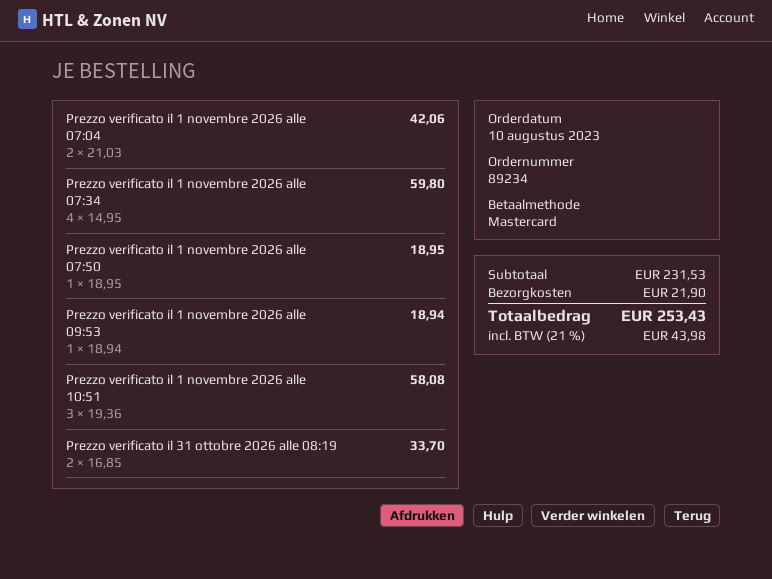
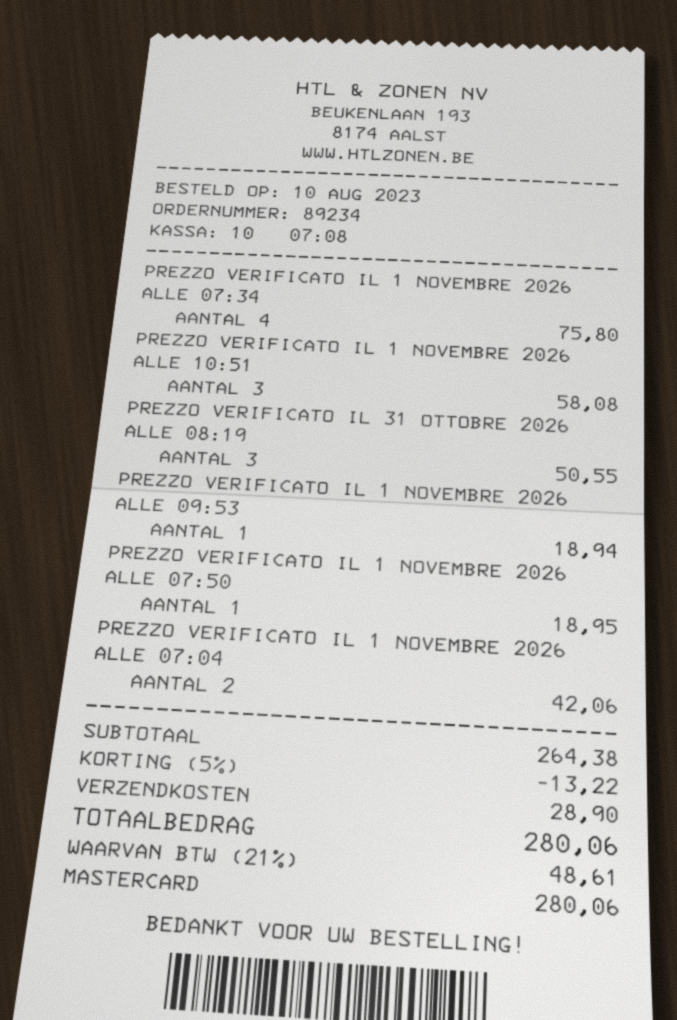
Prezzo verificato il 1 novembre 2026 alle 07:34: 4 for 59.80 -> 4 for 75.80
Prezzo verificato il 31 ottobre 2026 alle 08:19: 2 for 33.70 -> 3 for 50.55
subtotal: 231.53 -> 264.38
discount: none -> 5% = 13.22
shipping: 21.90 -> 28.90
tax: 21% = 43.98 -> 21% = 48.61
total: 253.43 -> 280.06

